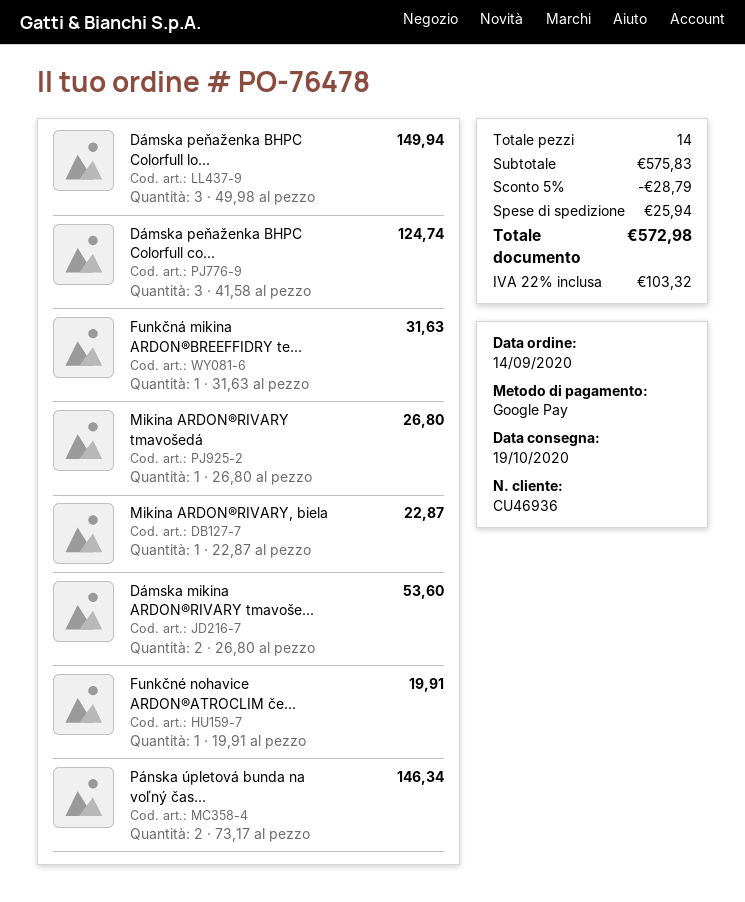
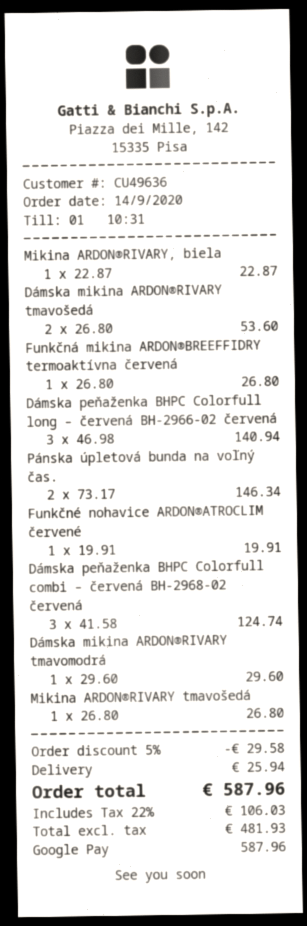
customer number: CU46936 -> CU49636
Dámska peňaženka BHPC Colorfull lo...: 3 x 49.98 = 149.94 -> 3 x 46.98 = 140.94
Funkčná mikina ARDON®BREEFFIDRY te...: 1 x 31.63 = 31.63 -> 1 x 26.80 = 26.80
Dámska mikina ARDON®RIVARY tmavomodrá: none -> 1 x 29.60 = 29.60
discount: 5% = 28.79 -> 5% = 29.58
tax: 22% = 103.32 -> 22% = 106.03
total: 572.98 -> 587.96

